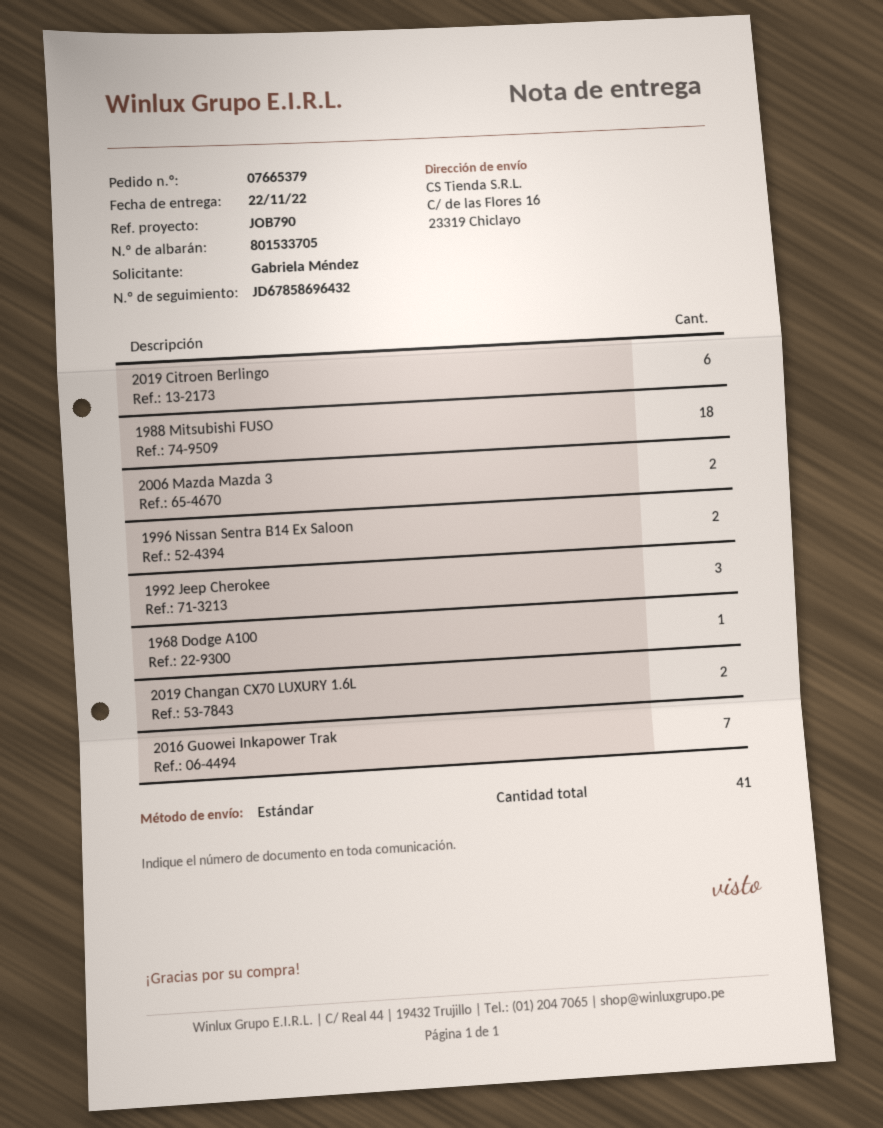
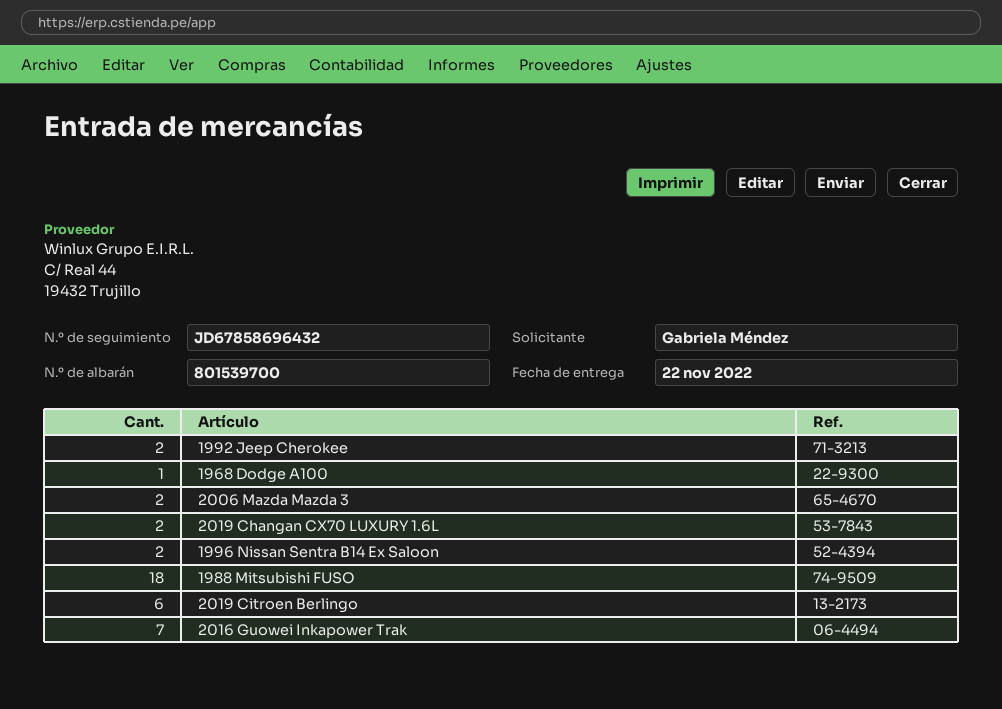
delivery note number: 801533705 -> 801539700
1992 Jeep Cherokee: 3 -> 2

